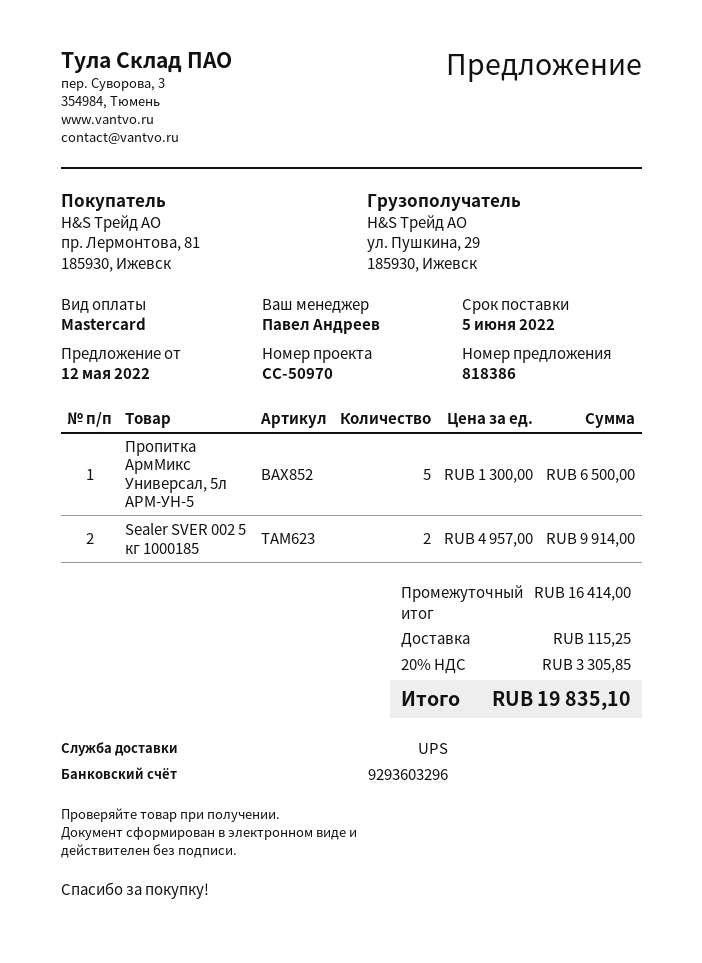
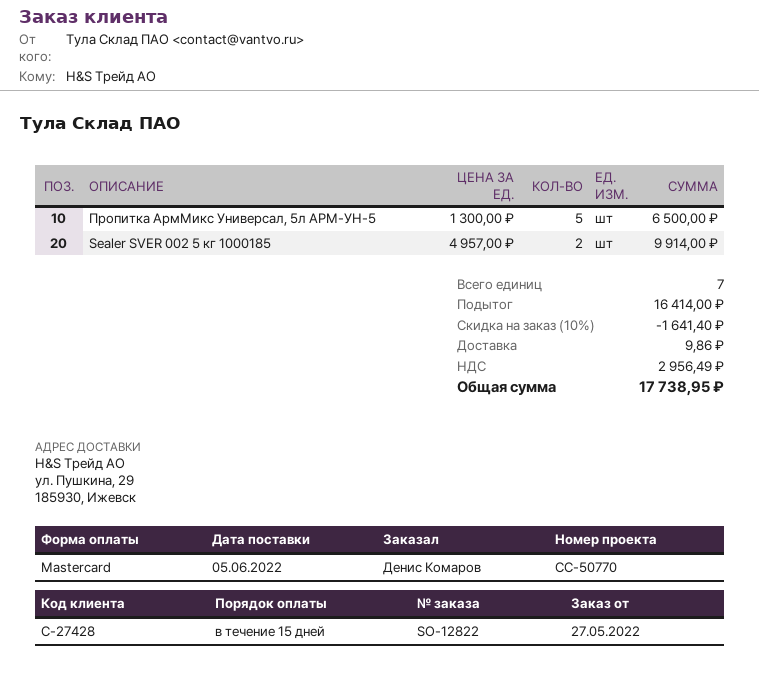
reference: CC-50970 -> CC-50770
discount: none -> 10% = 1641.40
shipping: 115.25 -> 9.86
tax: 3305.85 -> 2956.49
total: 19835.10 -> 17738.95

